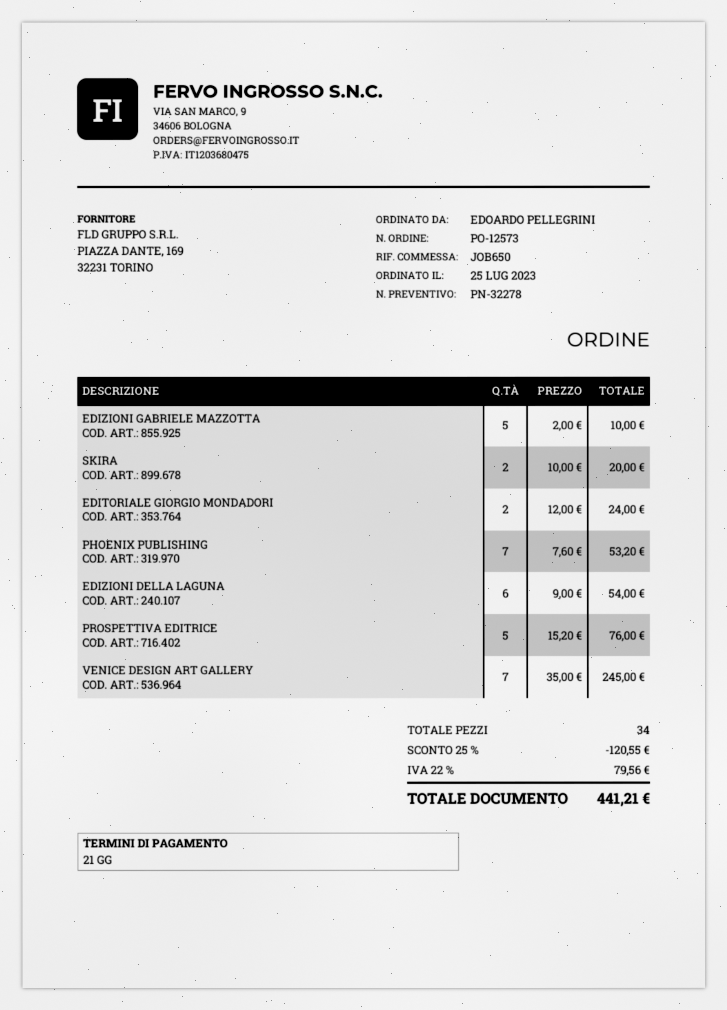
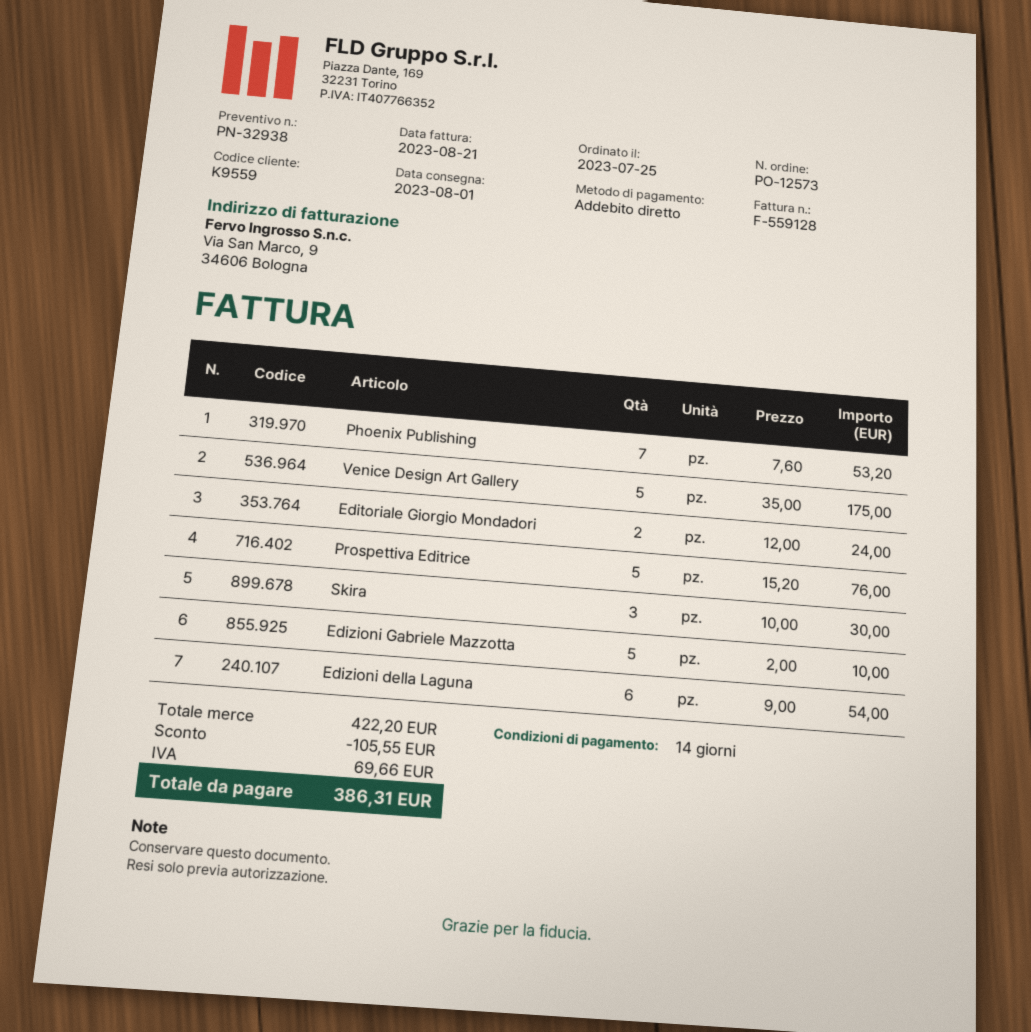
quote number: PN-32278 -> PN-32938
payment terms: 21 days -> 14 days
SKIRA: 2 x 10.00 = 20.00 -> 3 x 10.00 = 30.00
VENICE DESIGN ART GALLERY: 7 x 35.00 = 245.00 -> 5 x 35.00 = 175.00
discount: 120.55 -> 105.55
tax: 79.56 -> 69.66
total: 441.21 -> 386.31

